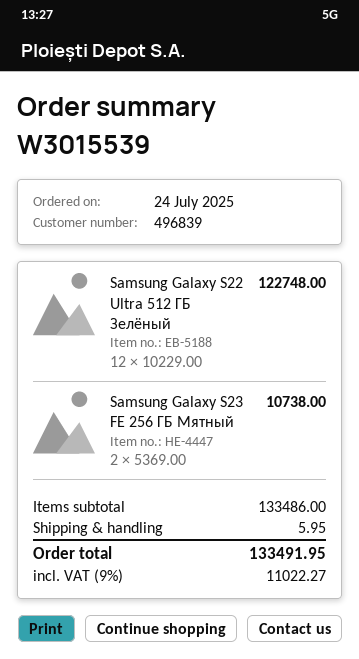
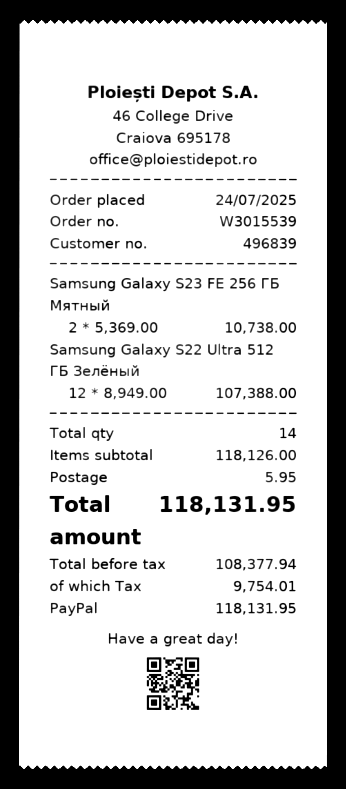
Samsung Galaxy S22 Ultra 512 ГБ Зелёный: 12 x 10229.00 = 122748.00 -> 12 x 8949.00 = 107388.00
subtotal: 133486.00 -> 118126.00
tax: 11022.27 -> 9754.01
total: 133491.95 -> 118131.95

